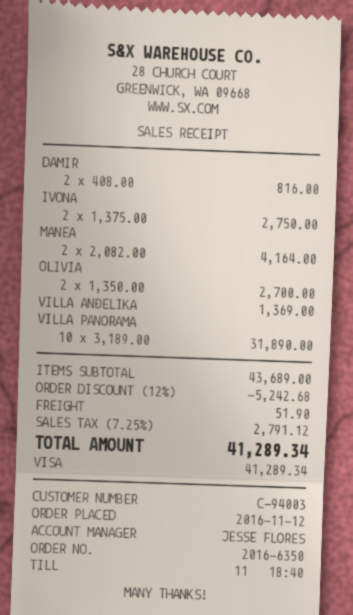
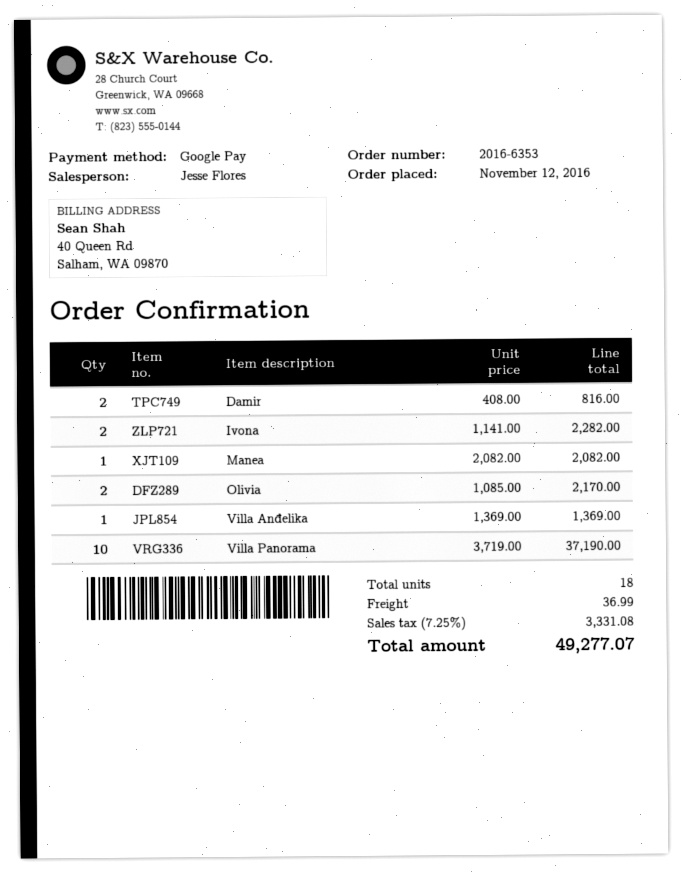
order number: 2016-6350 -> 2016-6353
payment method: Visa -> Google Pay
IVONA: 2 x 1375.00 = 2750.00 -> 2 x 1141.00 = 2282.00
MANEA: 2 x 2082.00 = 4164.00 -> 1 x 2082.00 = 2082.00
OLIVIA: 2 x 1350.00 = 2700.00 -> 2 x 1085.00 = 2170.00
VILLA PANORAMA: 10 x 3189.00 = 31890.00 -> 10 x 3719.00 = 37190.00
discount: 12% = 5242.68 -> none
shipping: 51.90 -> 36.99
tax: 7.25% = 2791.12 -> 7.25% = 3331.08
total: 41289.34 -> 49277.07

